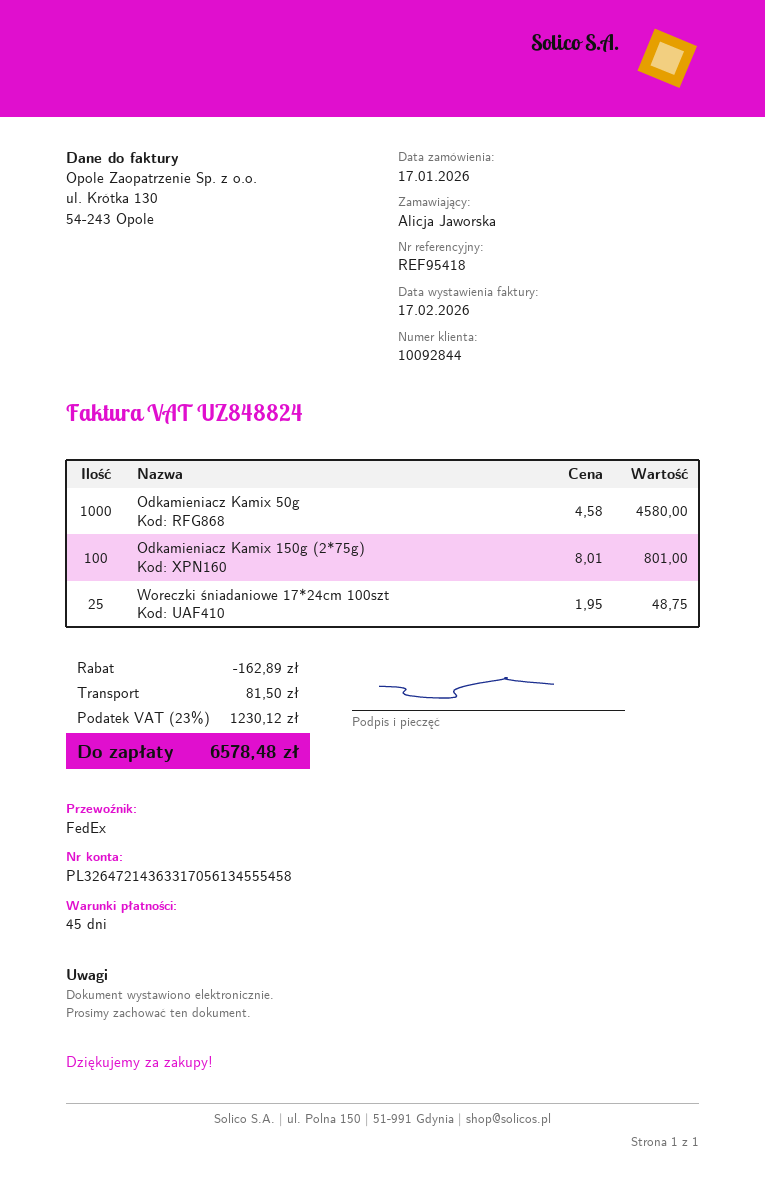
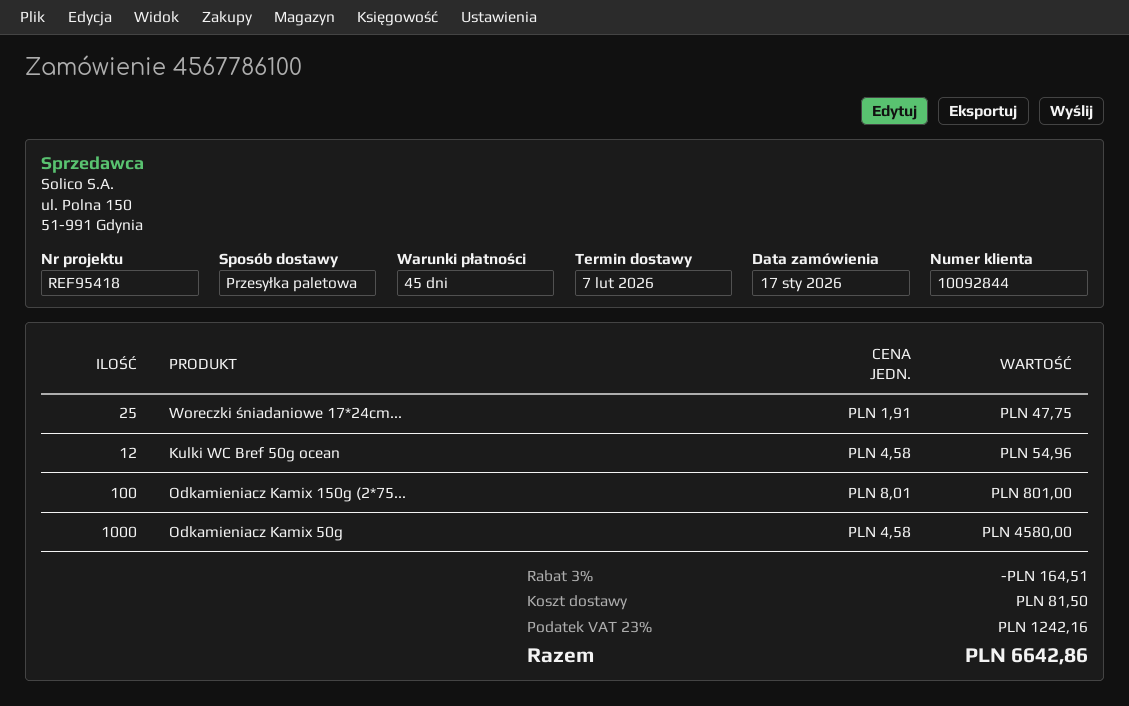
shipping method: FedEx -> pallet freight
Woreczki śniadaniowe 17*24cm 100szt: 25 x 1.95 = 48.75 -> 25 x 1.91 = 47.75
Kulki WC Bref 50g ocean: none -> 12 x 4.58 = 54.96
discount: 162.89 -> 164.51
tax: 23% = 1230.12 -> 23% = 1242.16
total: 6578.48 -> 6642.86

